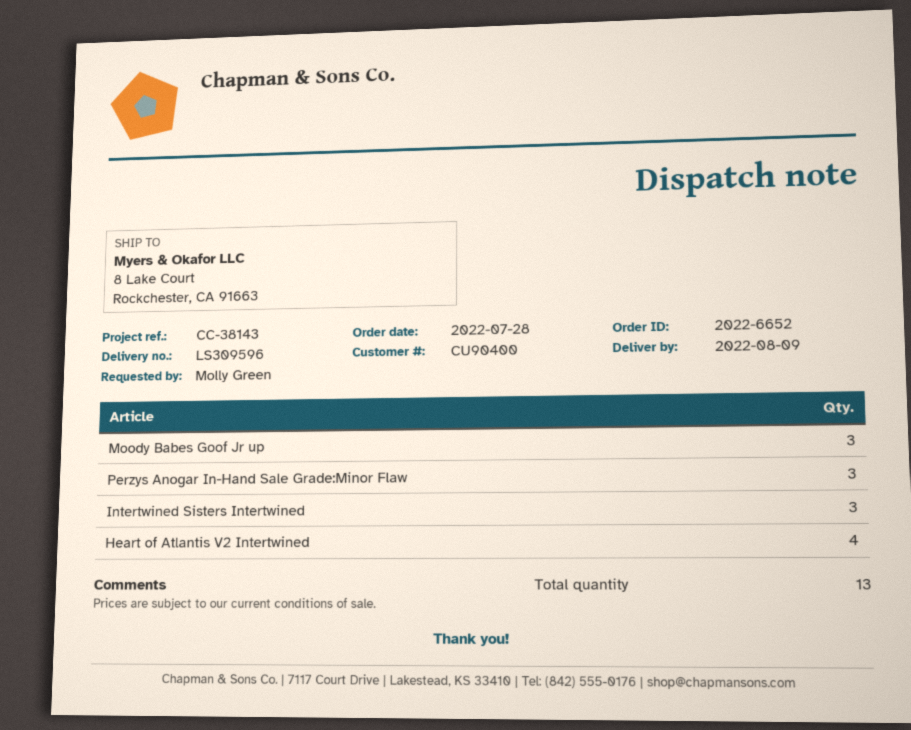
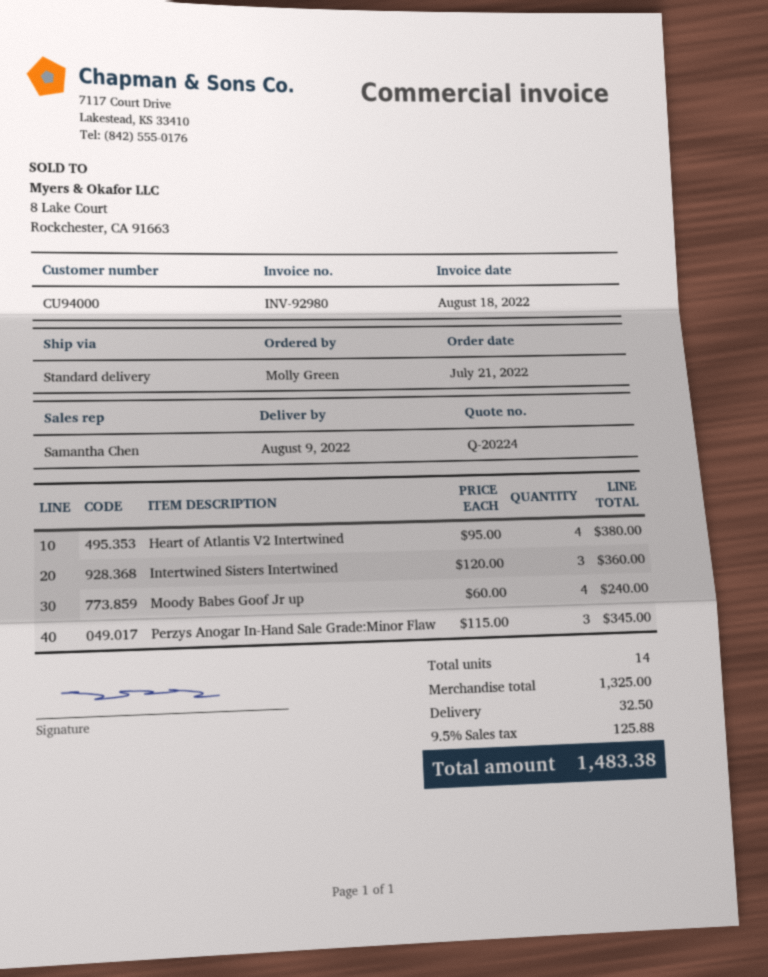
order date: 2022-07-28 -> 2022-07-21
customer number: CU90400 -> CU94000
Moody Babes Goof Jr up: 3 -> 4
total quantity: 13 -> 14

